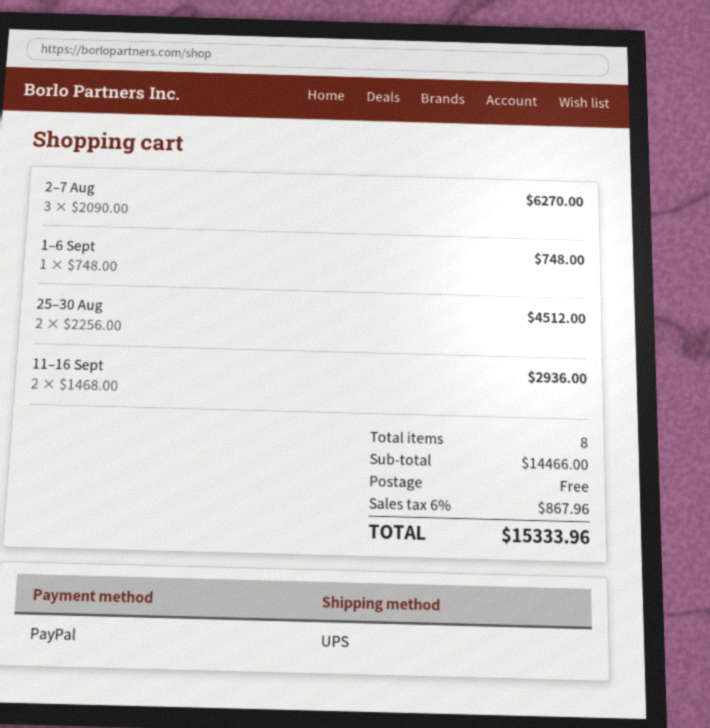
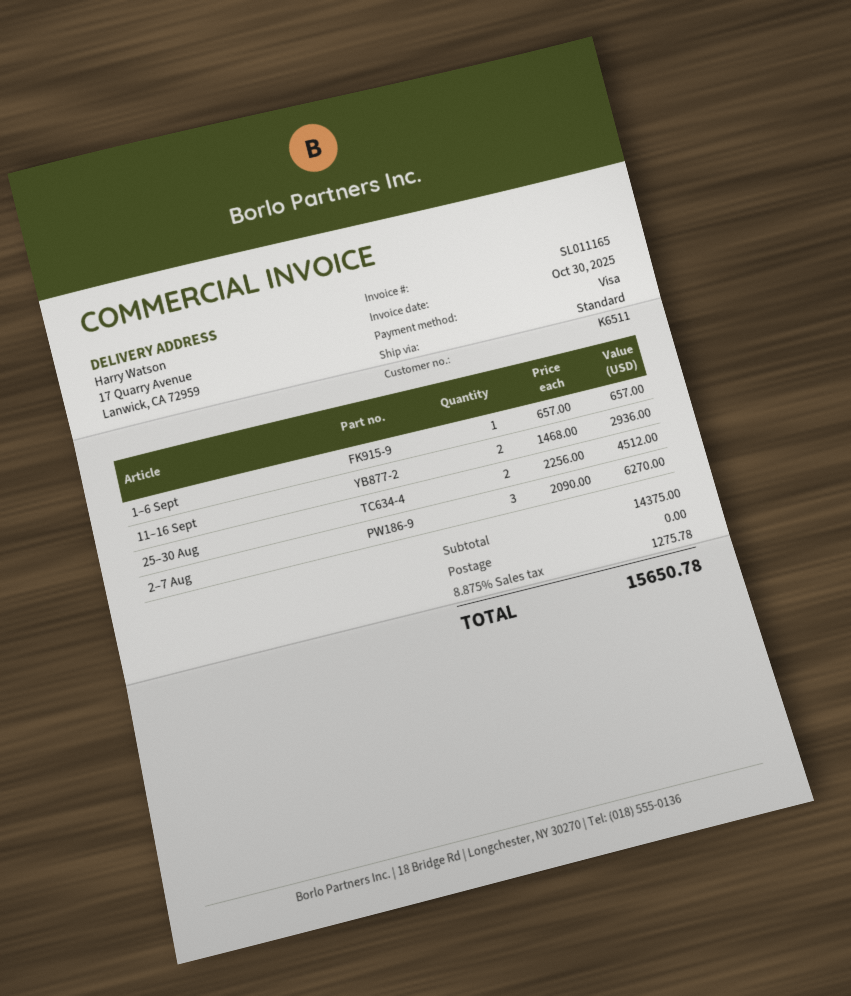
payment method: PayPal -> Visa
shipping method: UPS -> standard
1–6 Sept: 1 x 748.00 = 748.00 -> 1 x 657.00 = 657.00
subtotal: 14466.00 -> 14375.00
tax: 6% = 867.96 -> 8.875% = 1275.78
total: 15333.96 -> 15650.78

